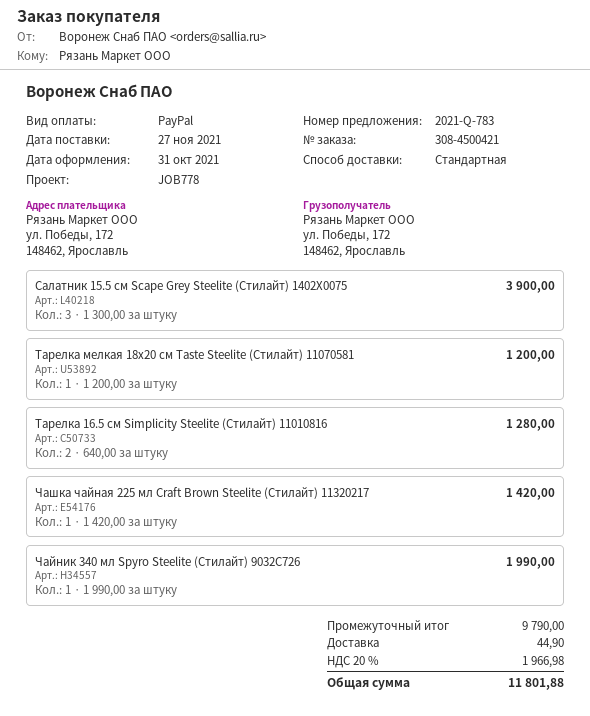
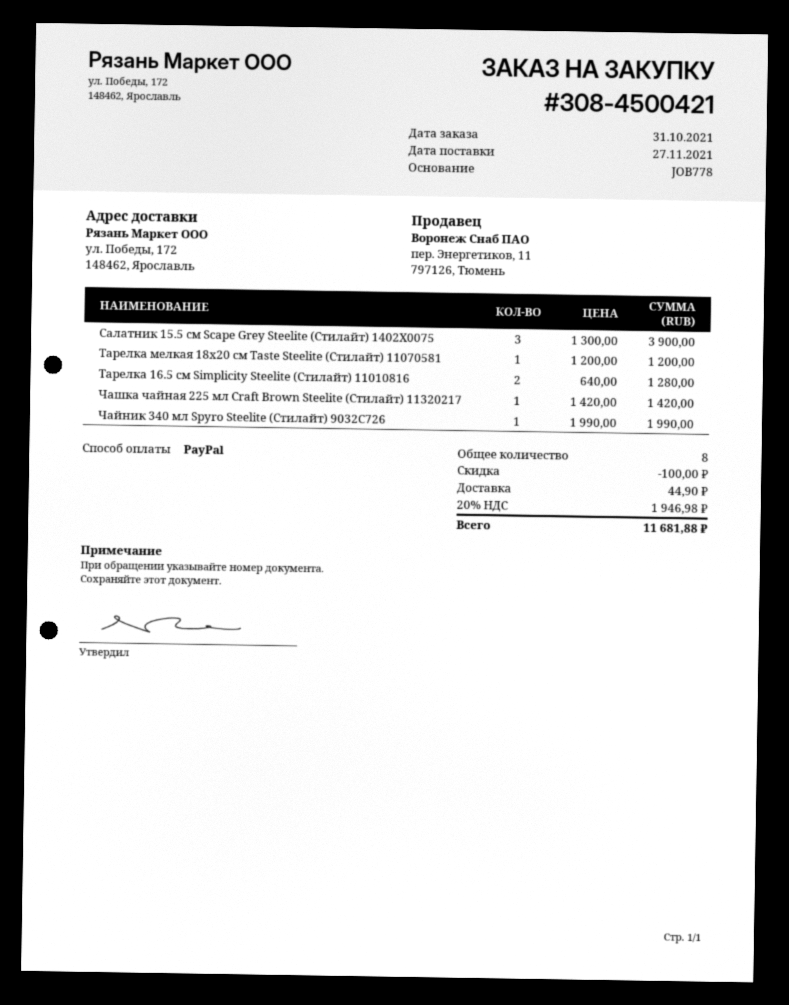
discount: none -> 100.00
tax: 20% = 1966.98 -> 20% = 1946.98
total: 11801.88 -> 11681.88

